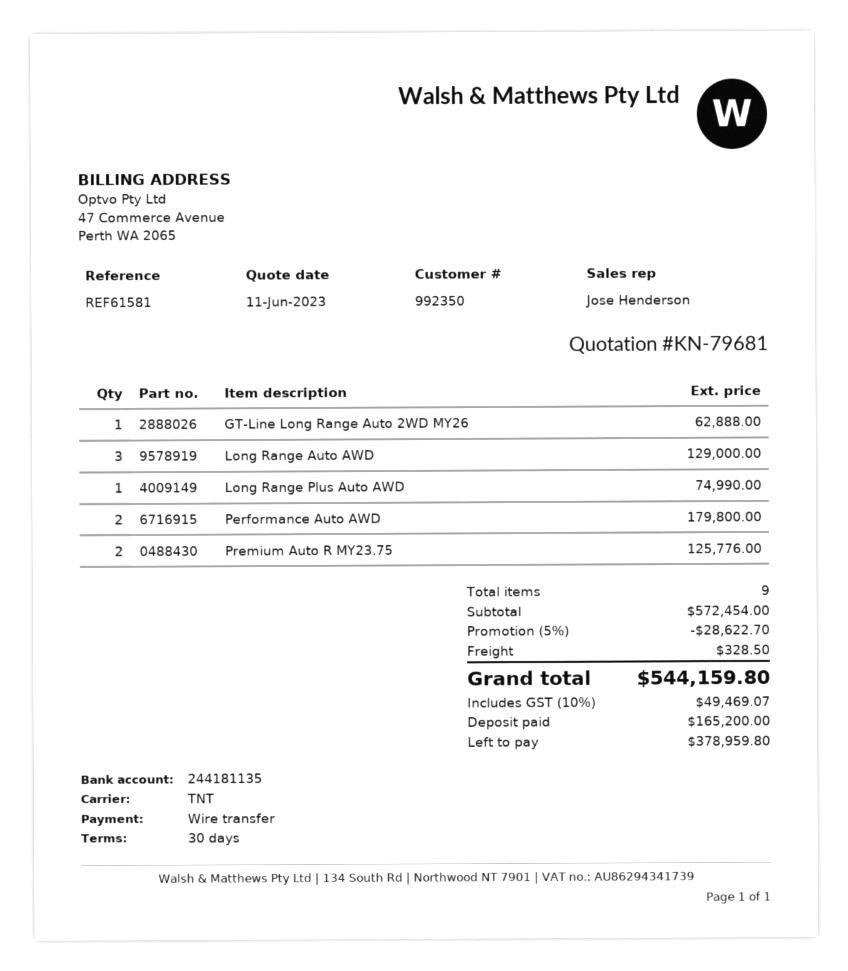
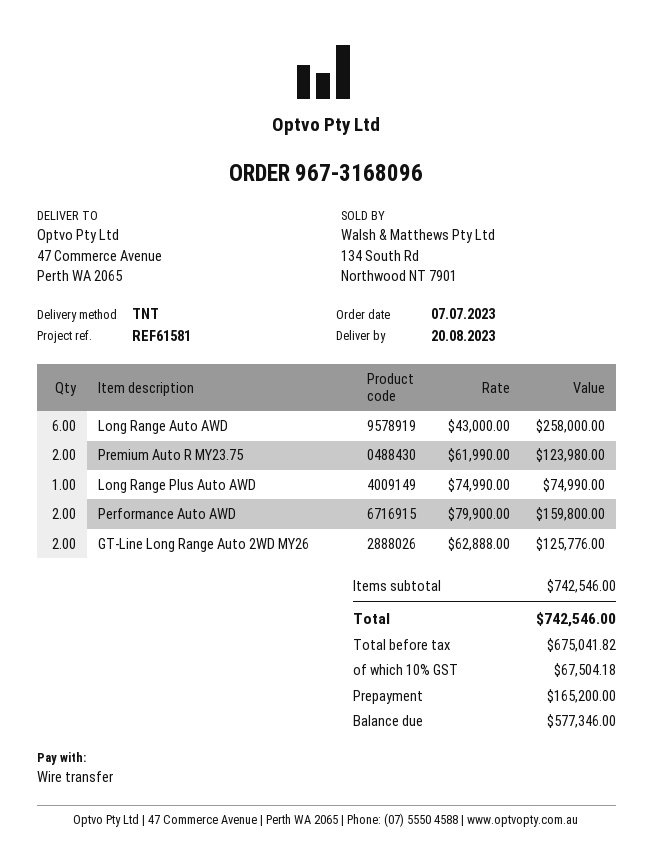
GT-Line Long Range Auto 2WD MY26: 1 for 62888.00 -> 2 for 125776.00
Long Range Auto AWD: 3 for 129000.00 -> 6 for 258000.00
Performance Auto AWD: 2 for 179800.00 -> 2 for 159800.00
Premium Auto R MY23.75: 2 for 125776.00 -> 2 for 123980.00
subtotal: 572454.00 -> 742546.00
discount: 5% = 28622.70 -> none
shipping: 328.50 -> none
tax: 10% = 49469.07 -> 10% = 67504.18
total: 544159.80 -> 742546.00
balance: 378959.80 -> 577346.00

